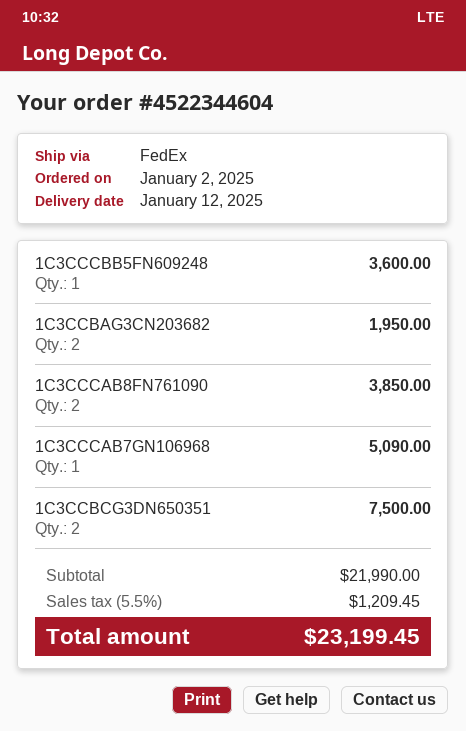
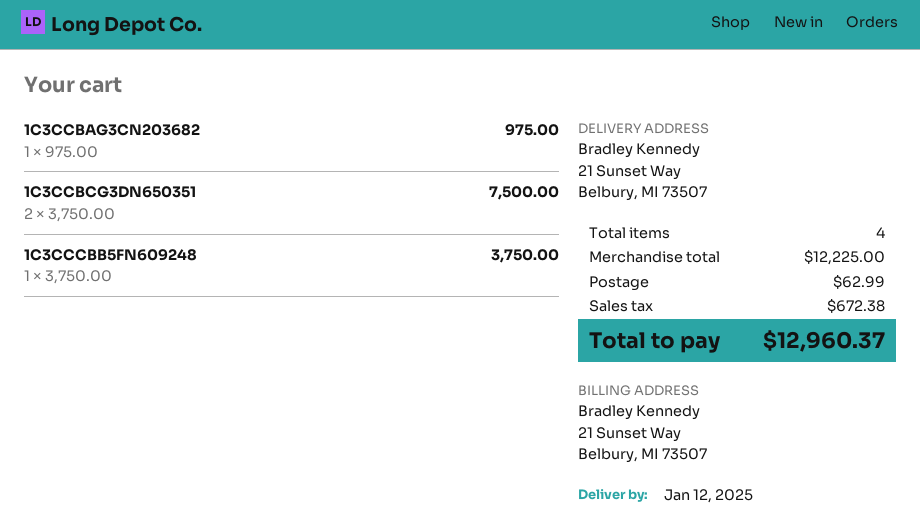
1C3CCCBB5FN609248: 1 for 3600.00 -> 1 for 3750.00
1C3CCBAG3CN203682: 2 for 1950.00 -> 1 for 975.00
1C3CCCAB8FN761090: 2 for 3850.00 -> none
1C3CCCAB7GN106968: 1 for 5090.00 -> none
subtotal: 21990.00 -> 12225.00
shipping: none -> 62.99
tax: 1209.45 -> 672.38
total: 23199.45 -> 12960.37

